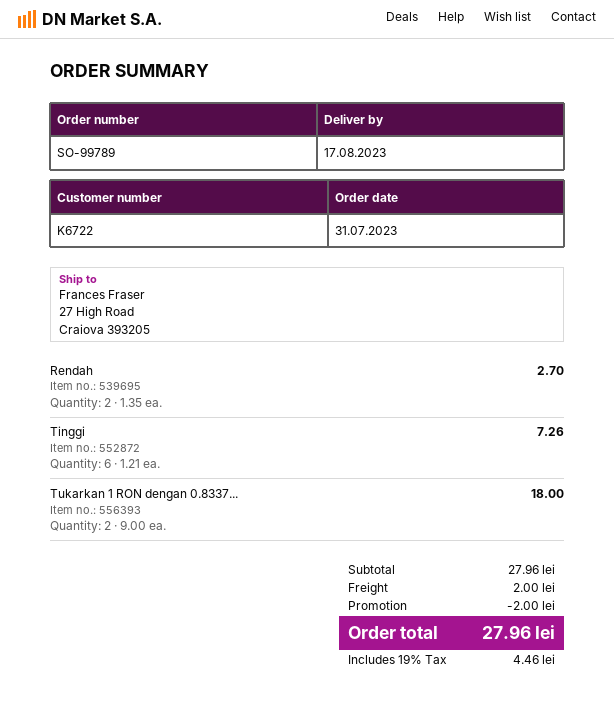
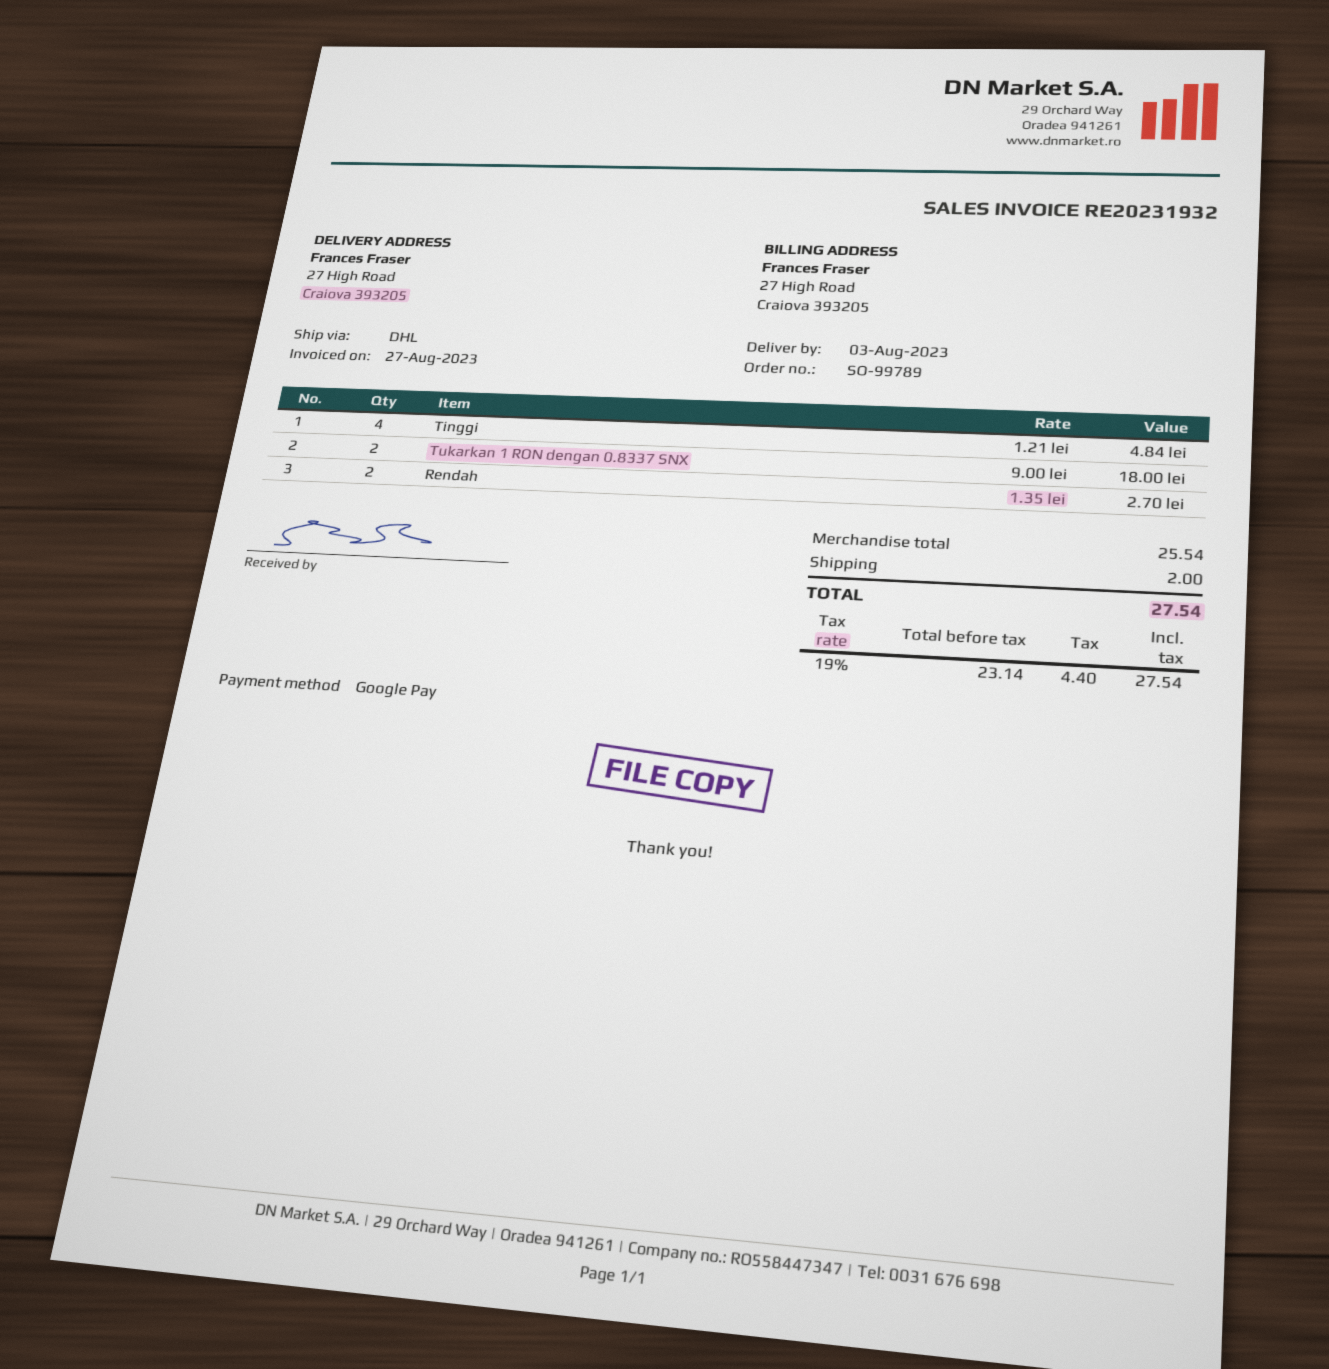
delivery date: 2023-08-17 -> 2023-08-03
Tinggi: 6 x 1.21 = 7.26 -> 4 x 1.21 = 4.84
subtotal: 27.96 -> 25.54
discount: 2.00 -> none
tax: 19% = 4.46 -> 19% = 4.40
total: 27.96 -> 27.54

